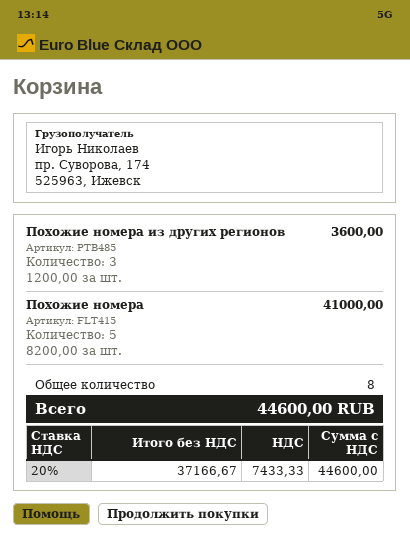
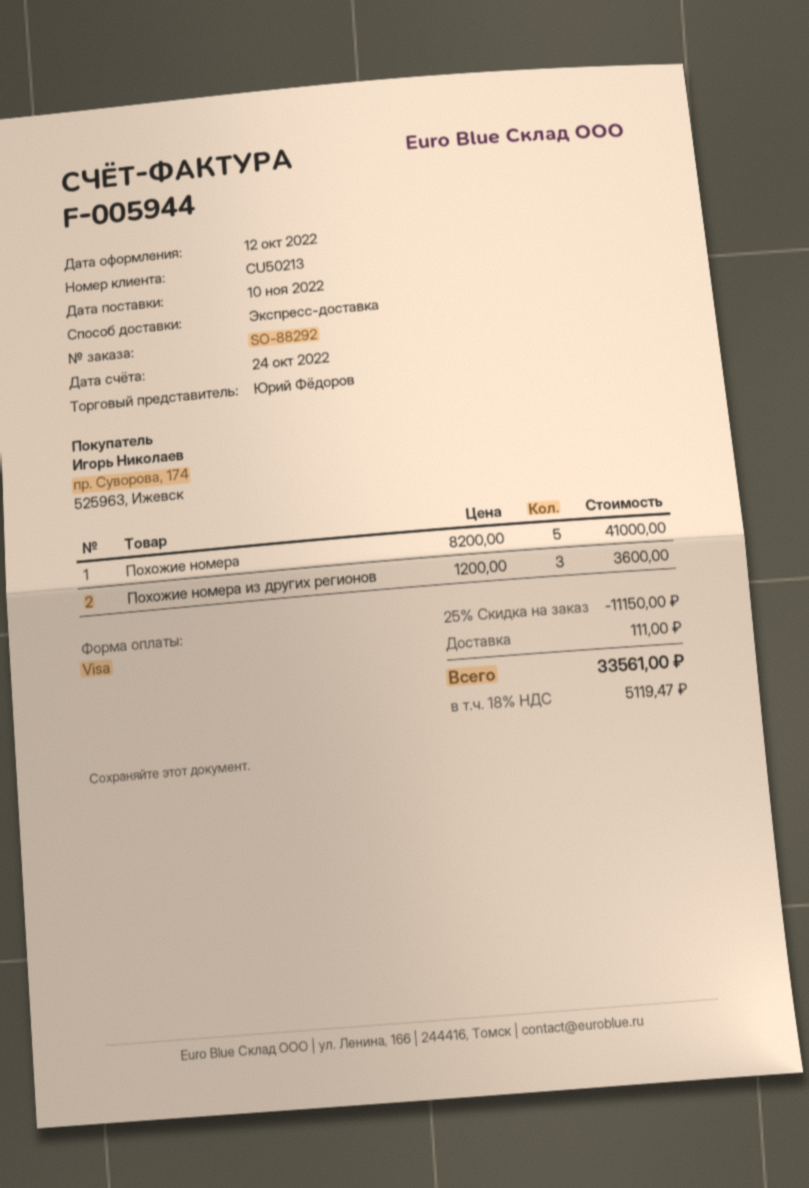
discount: none -> 25% = 11150.00
shipping: none -> 111.00
tax: 20% = 7433.33 -> 18% = 5119.47
total: 44600.00 -> 33561.00

